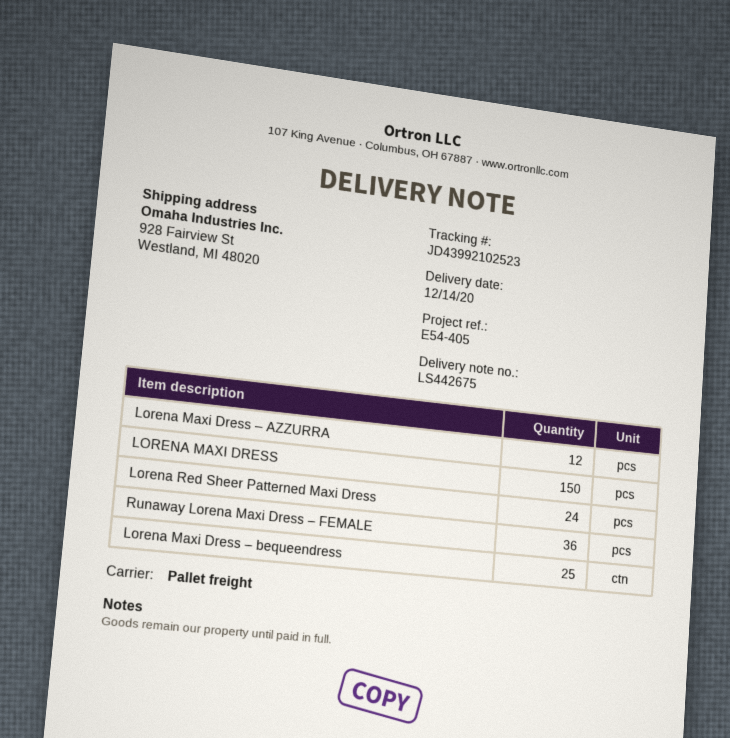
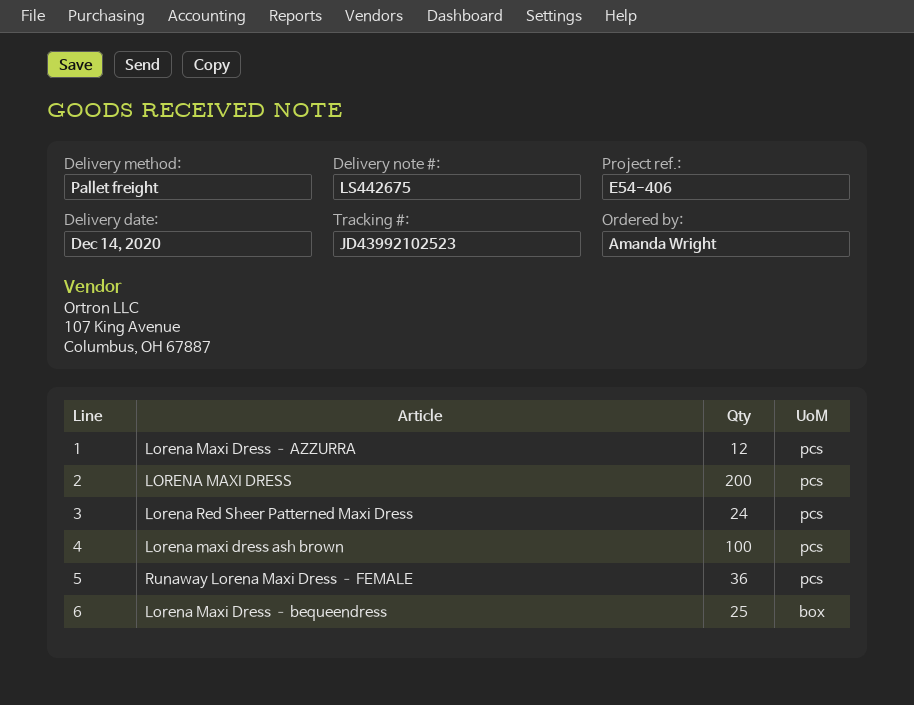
reference: E54-405 -> E54-406
LORENA MAXI DRESS: 150 -> 200
Lorena maxi dress ash brown: none -> 100

